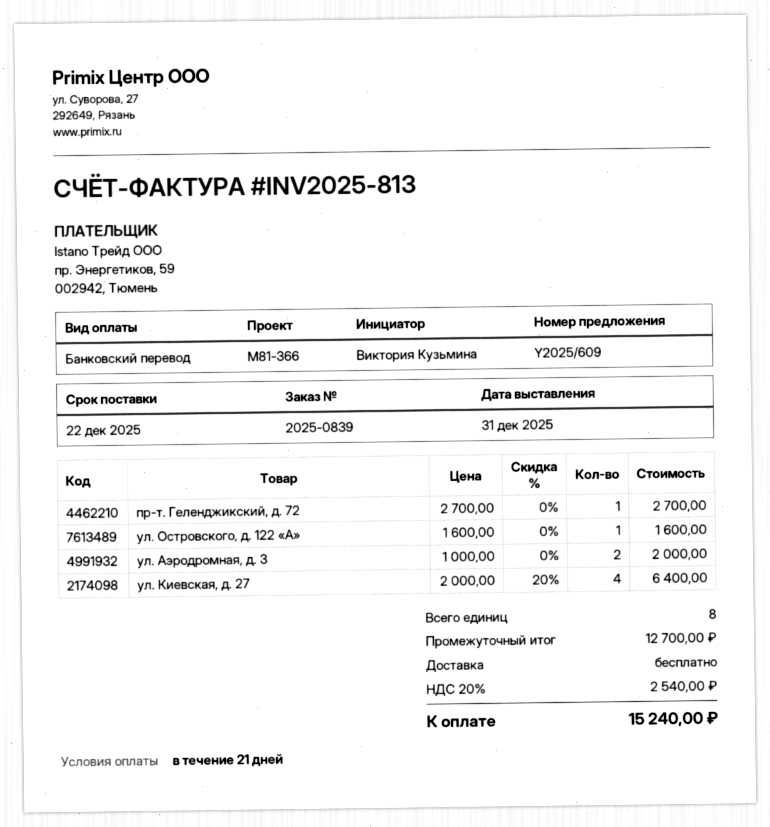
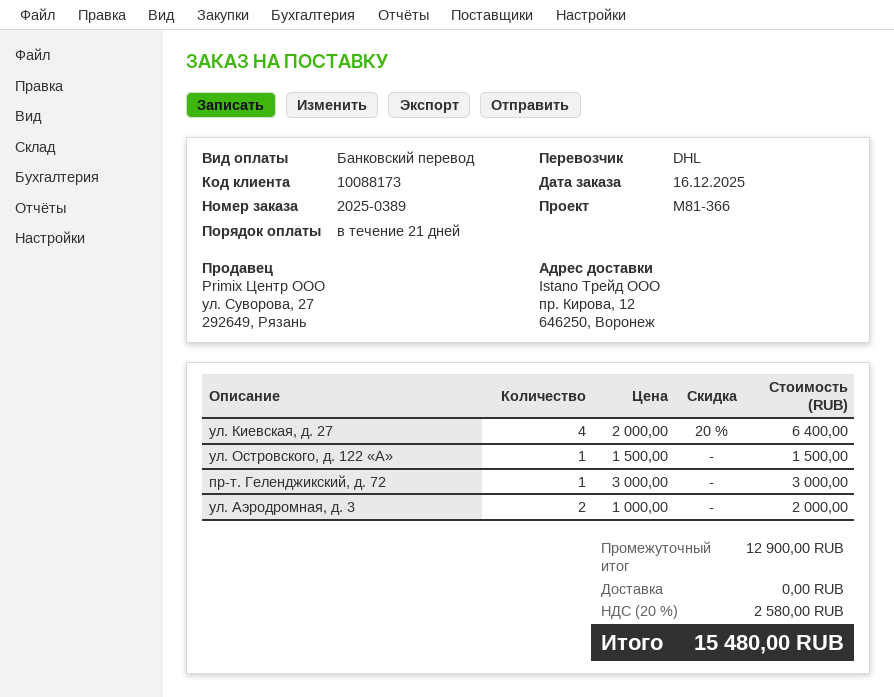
order number: 2025-0839 -> 2025-0389
пр-т. Геленджикский, д. 72: 1 x 2700.00 = 2700.00 -> 1 x 3000.00 = 3000.00
ул. Островского, д. 122 «А»: 1 x 1600.00 = 1600.00 -> 1 x 1500.00 = 1500.00
subtotal: 12700.00 -> 12900.00
tax: 20% = 2540.00 -> 20% = 2580.00
total: 15240.00 -> 15480.00

